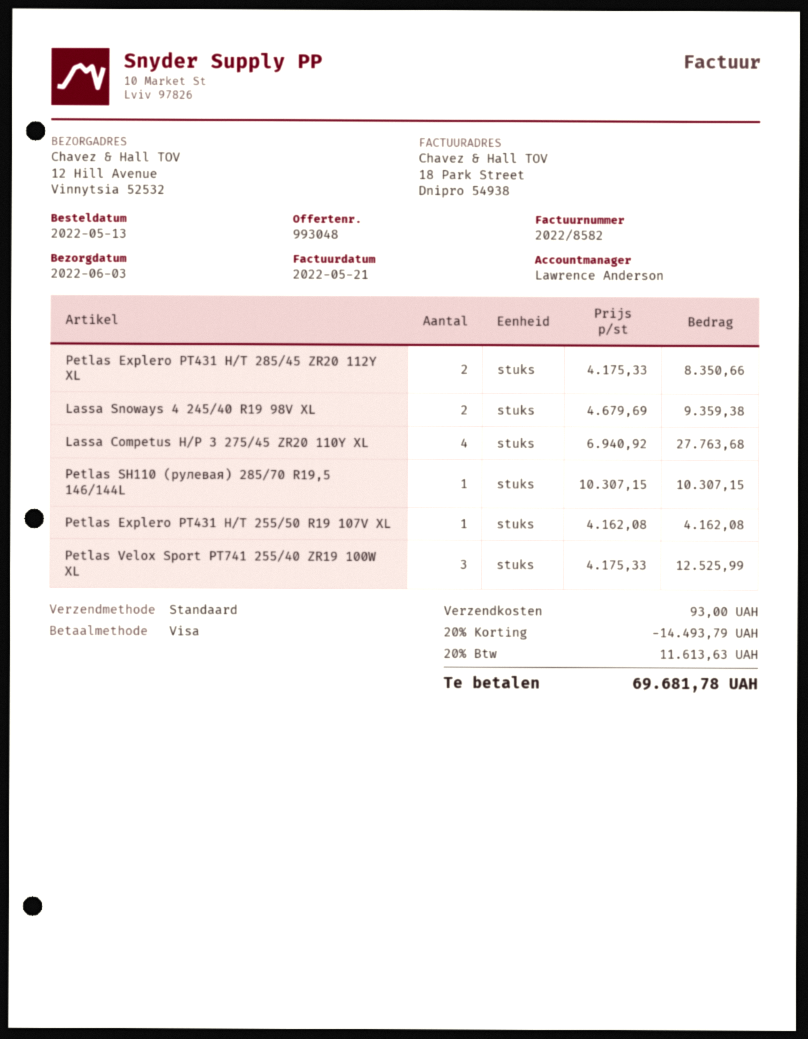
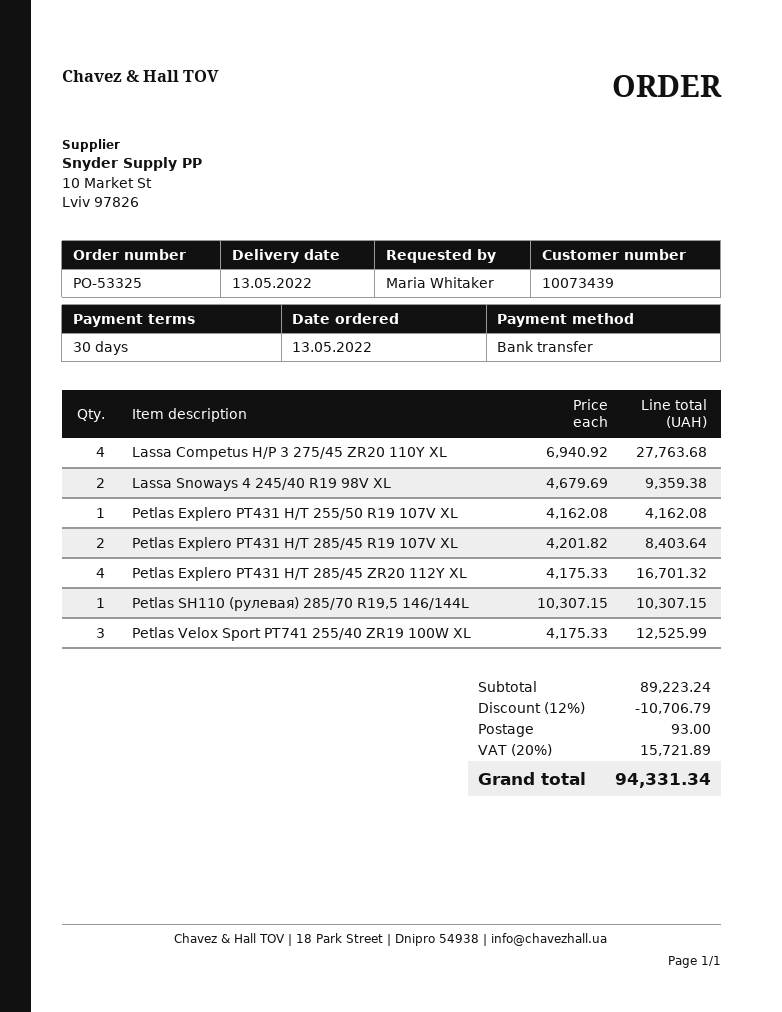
delivery date: 2022-06-03 -> 2022-05-13
payment method: Visa -> bank transfer
Petlas Explero PT431 H/T 285/45 ZR20 112Y XL: 2 x 4175.33 = 8350.66 -> 4 x 4175.33 = 16701.32
Petlas Explero PT431 H/T 285/45 R19 107V XL: none -> 2 x 4201.82 = 8403.64
discount: 20% = 14493.79 -> 12% = 10706.79
tax: 20% = 11613.63 -> 20% = 15721.89
total: 69681.78 -> 94331.34

